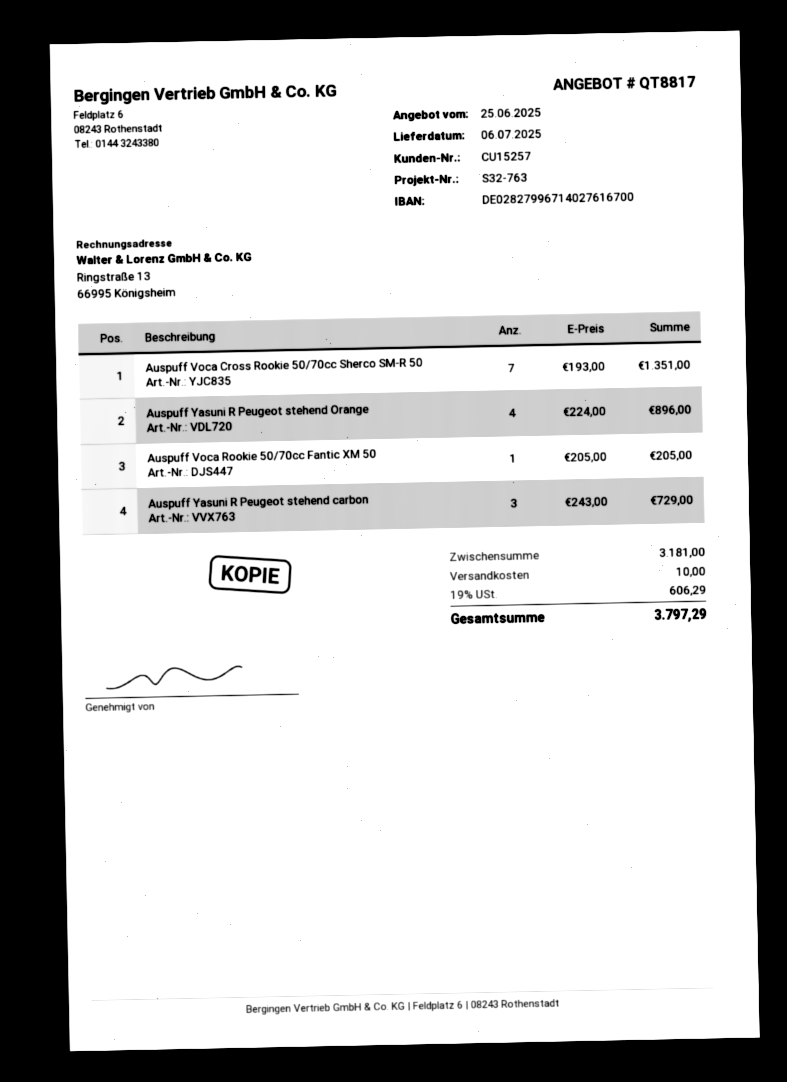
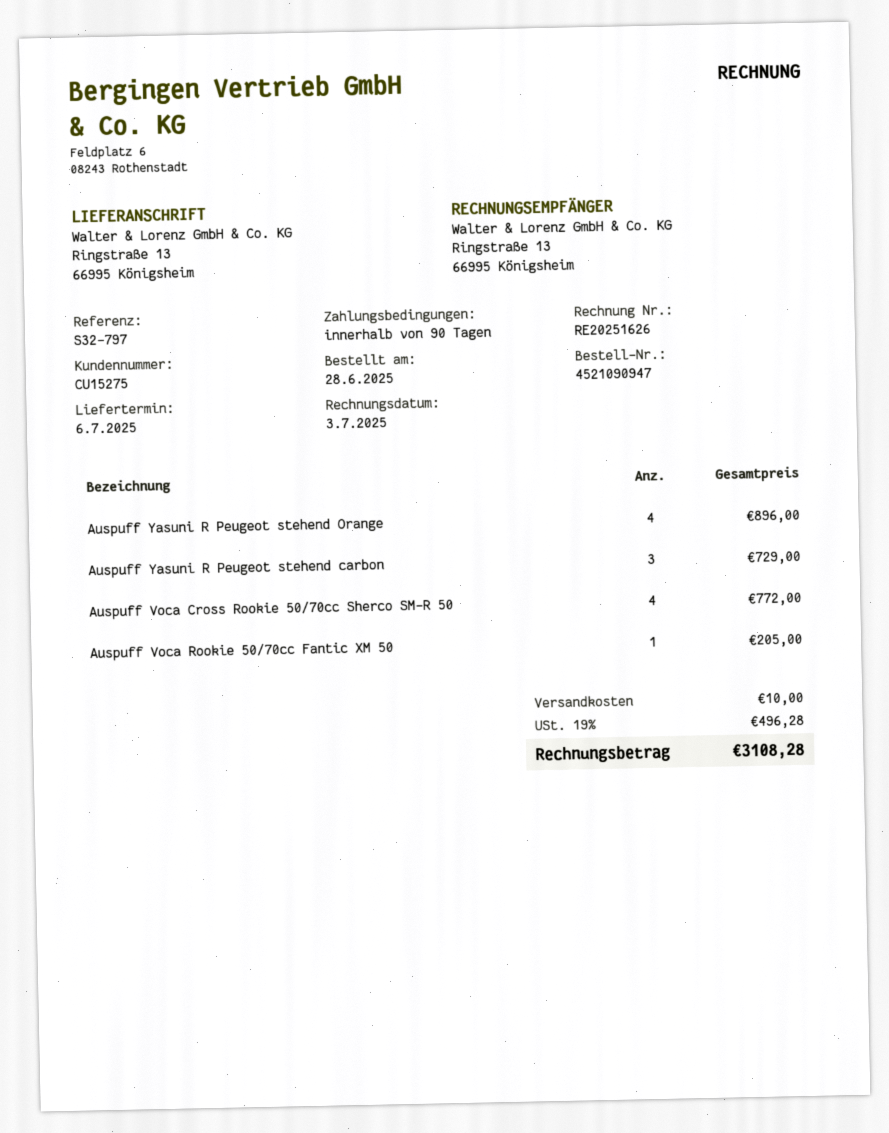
customer number: CU15257 -> CU15275
reference: S32-763 -> S32-797
Auspuff Voca Cross Rookie 50/70cc Sherco SM-R 50: 7 for 1351.00 -> 4 for 772.00
tax: 19% = 606.29 -> 19% = 496.28
total: 3797.29 -> 3108.28

